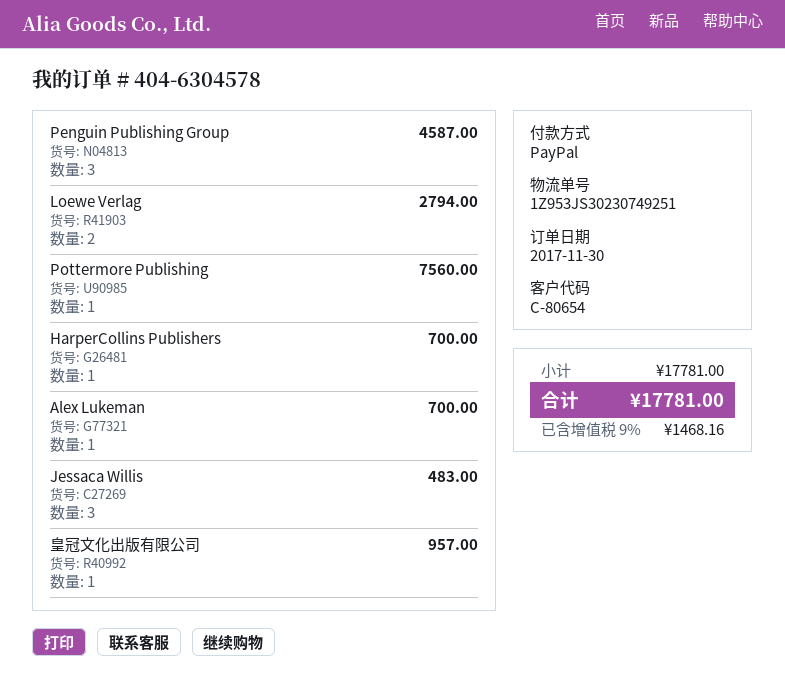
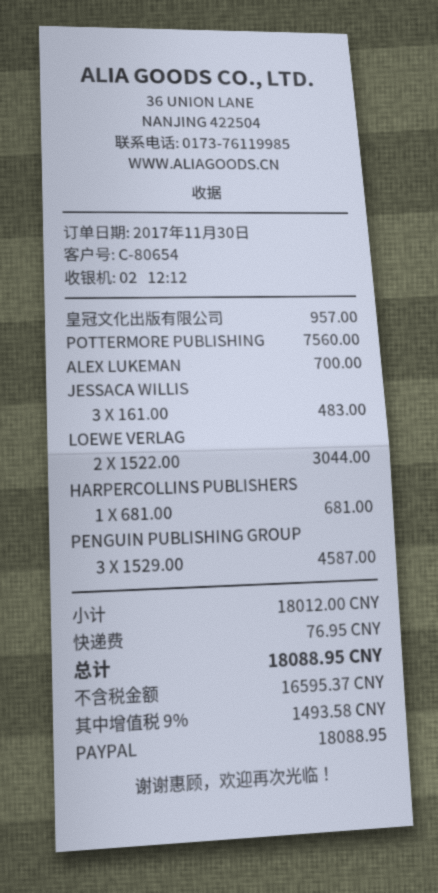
Loewe Verlag: 2 for 2794.00 -> 2 for 3044.00
HarperCollins Publishers: 1 for 700.00 -> 1 for 681.00
subtotal: 17781.00 -> 18012.00
shipping: none -> 76.95
tax: 9% = 1468.16 -> 9% = 1493.58
total: 17781.00 -> 18088.95

